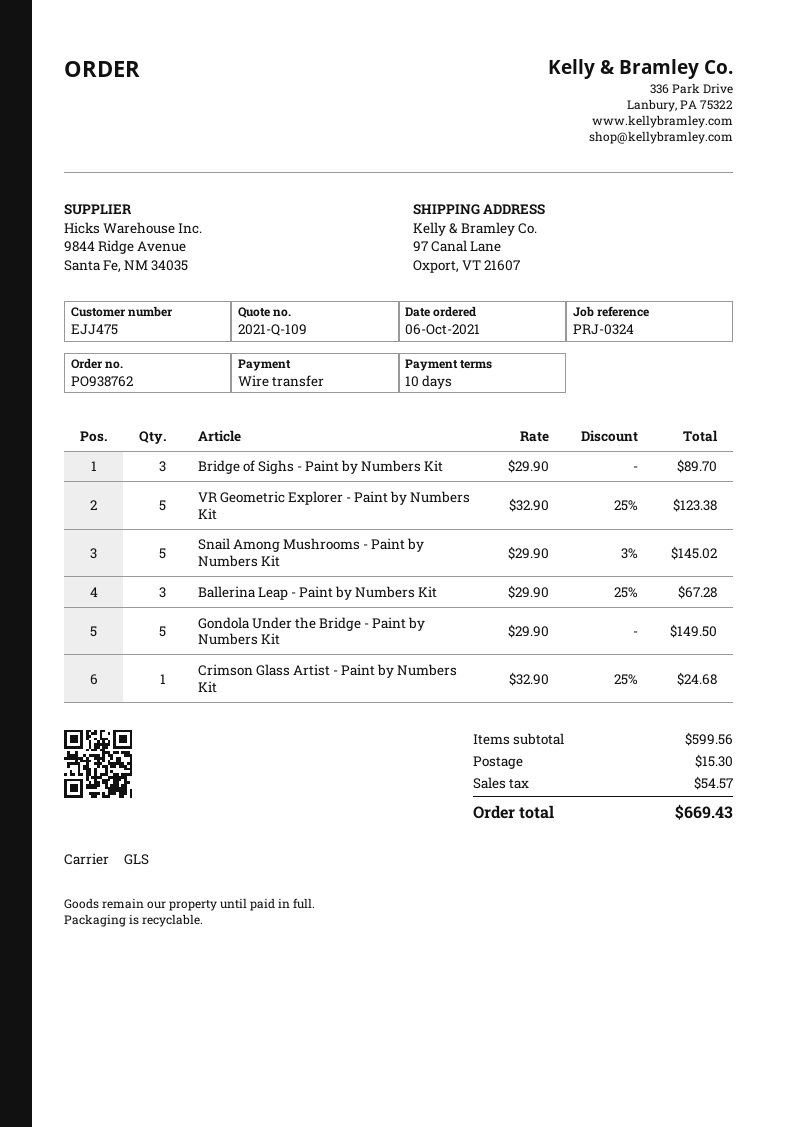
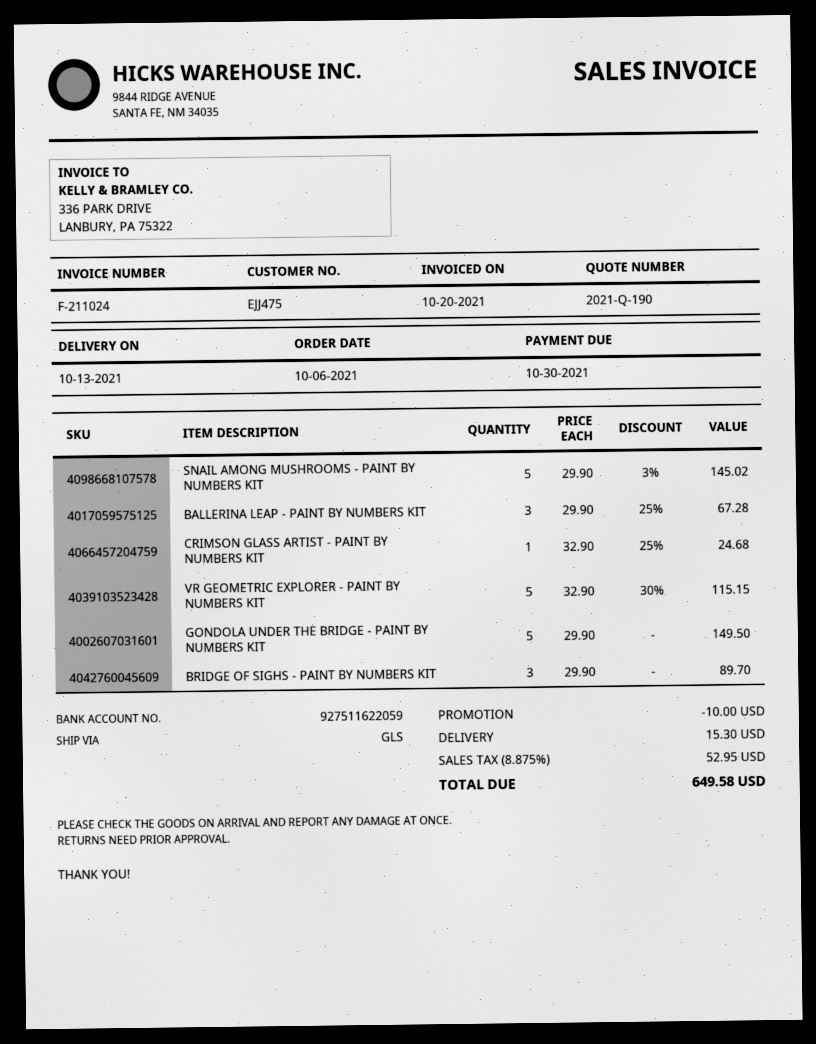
quote number: 2021-Q-109 -> 2021-Q-190
VR Geometric Explorer - Paint by Numbers Kit: 5 x 32.90 - 25% = 123.38 -> 5 x 32.90 - 30% = 115.15
discount: none -> 10.00
tax: 54.57 -> 52.95
total: 669.43 -> 649.58

